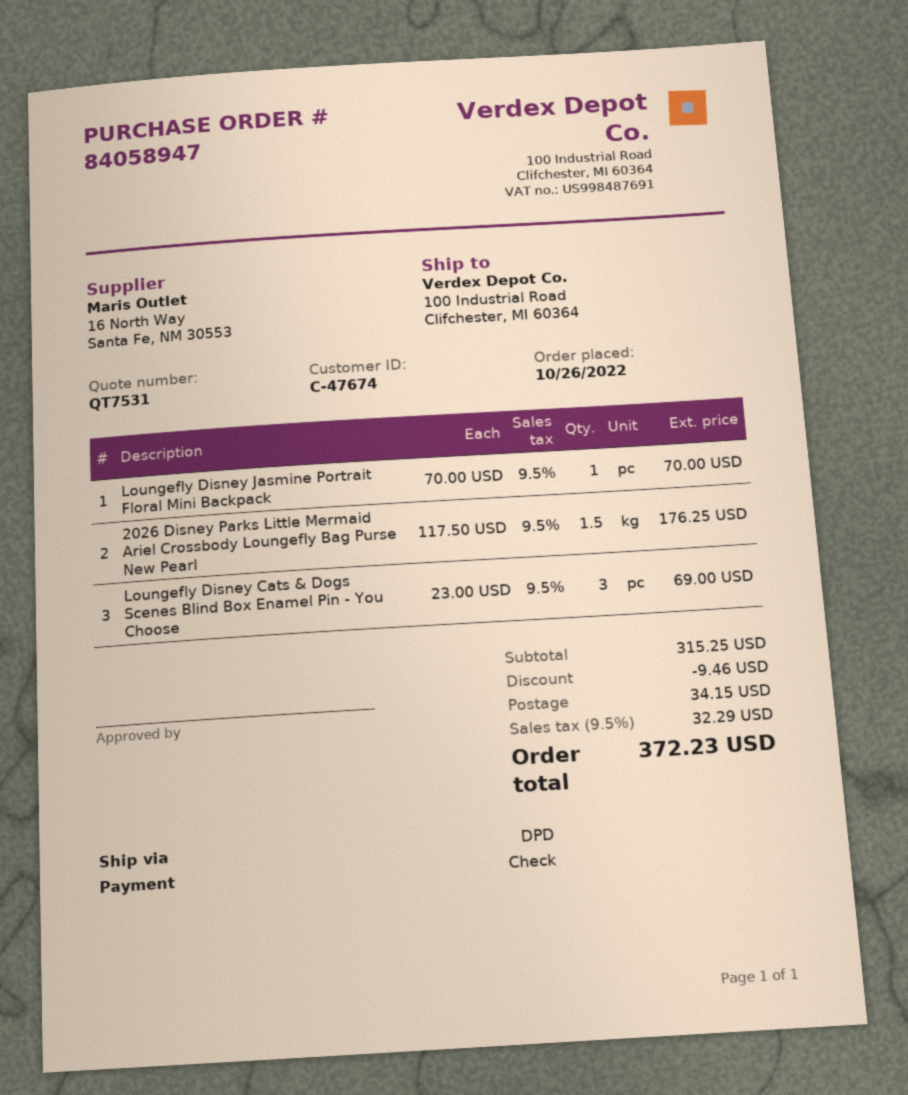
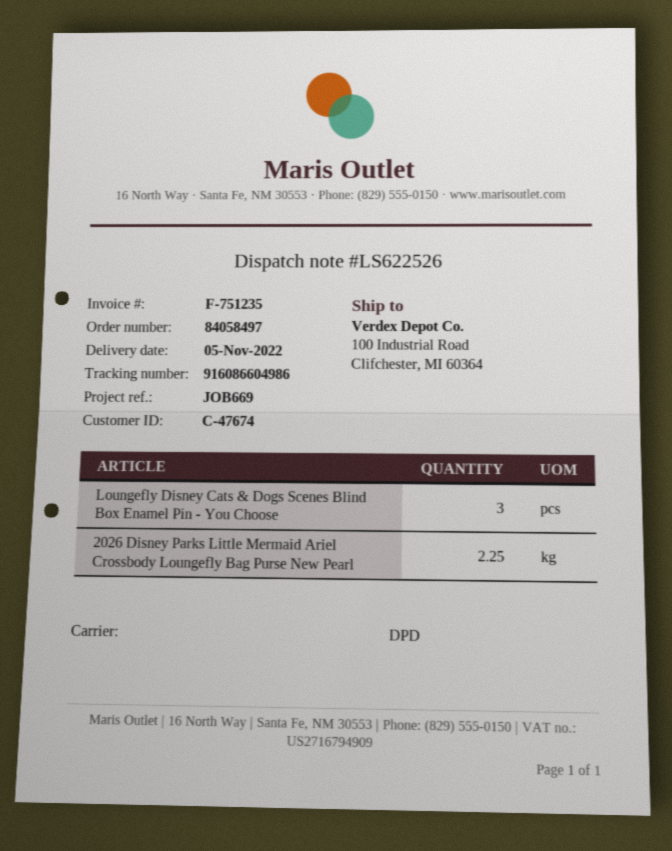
order number: 84058947 -> 84058497
Loungefly Disney Jasmine Portrait Floral Mini Backpack: 1 -> none
2026 Disney Parks Little Mermaid Ariel Crossbody Loungefly Bag Purse New Pearl: 1.5 -> 2.25

